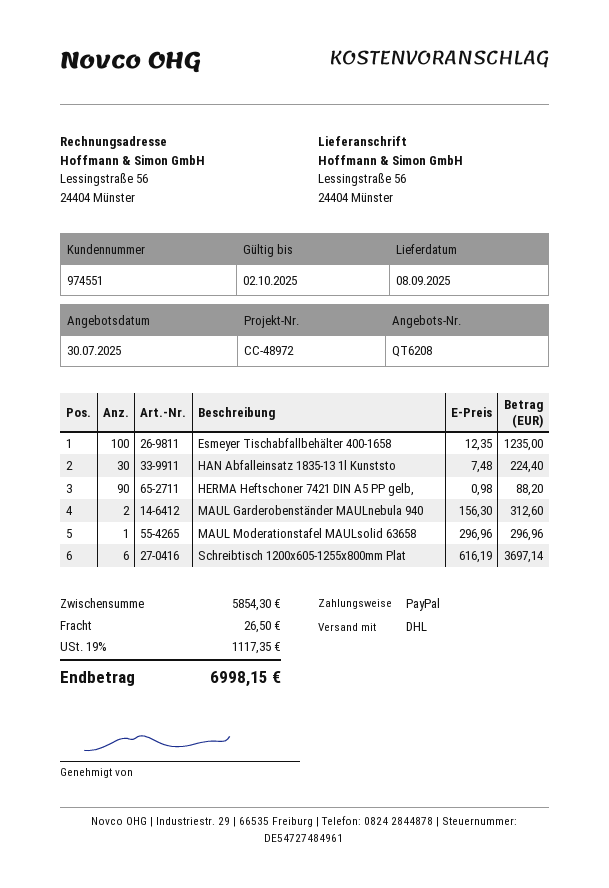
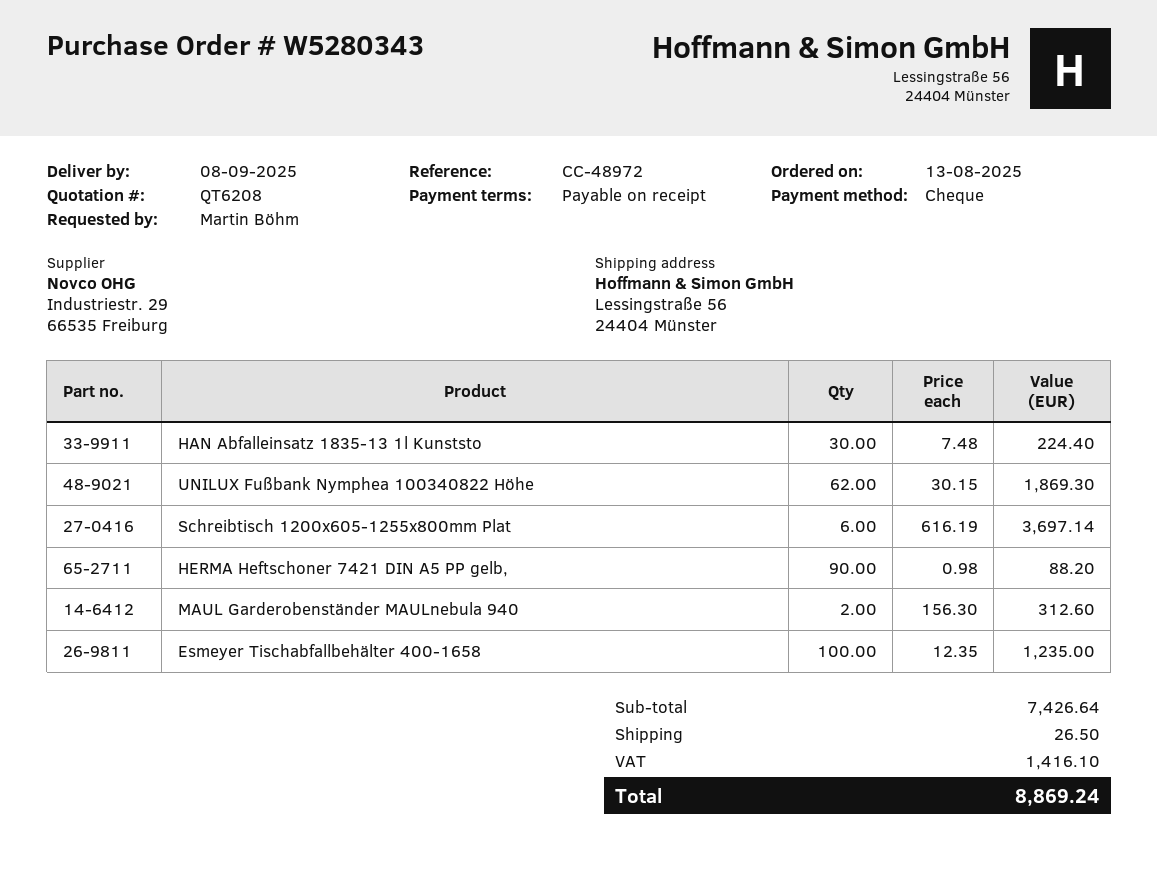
payment method: PayPal -> cheque
MAUL Moderationstafel MAULsolid 63658: 1 x 296.96 = 296.96 -> none
UNILUX Fußbank Nymphea 100340822 Höhe: none -> 62 x 30.15 = 1869.30
subtotal: 5854.30 -> 7426.64
tax: 1117.35 -> 1416.10
total: 6998.15 -> 8869.24

